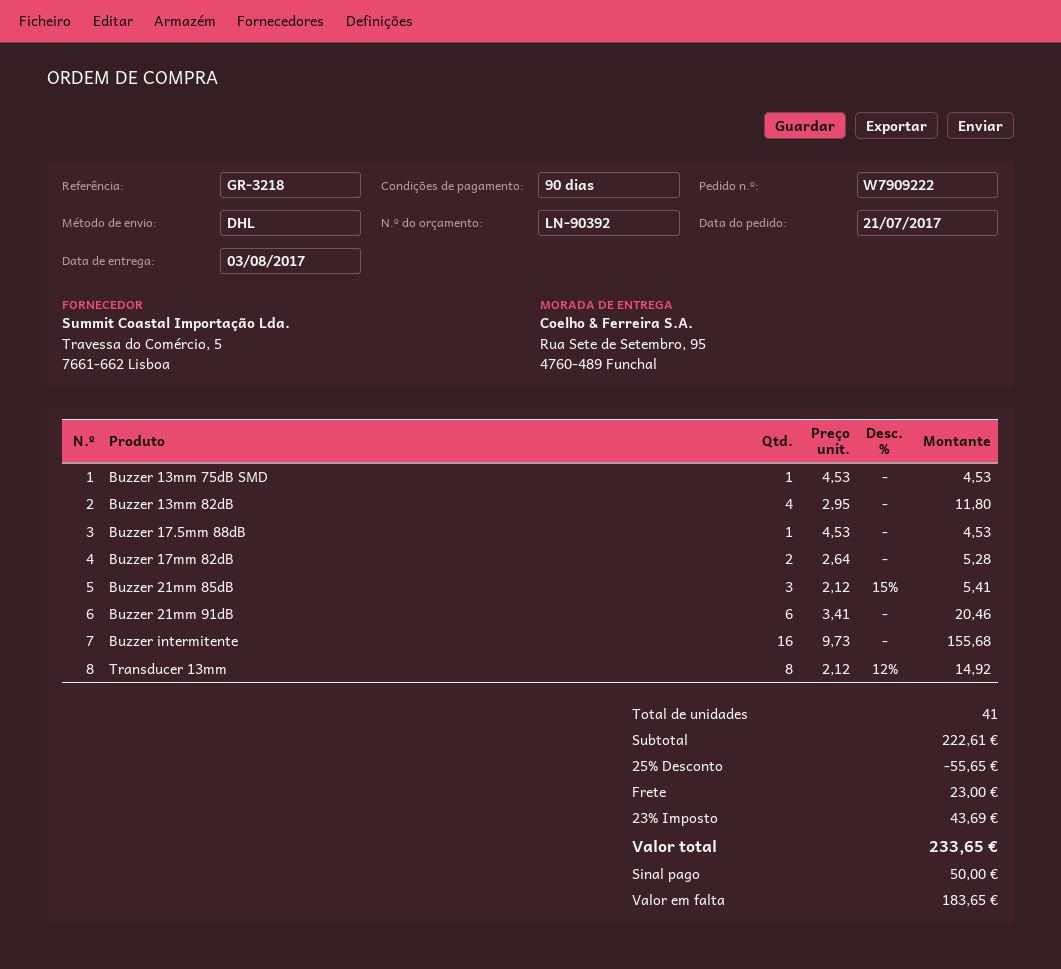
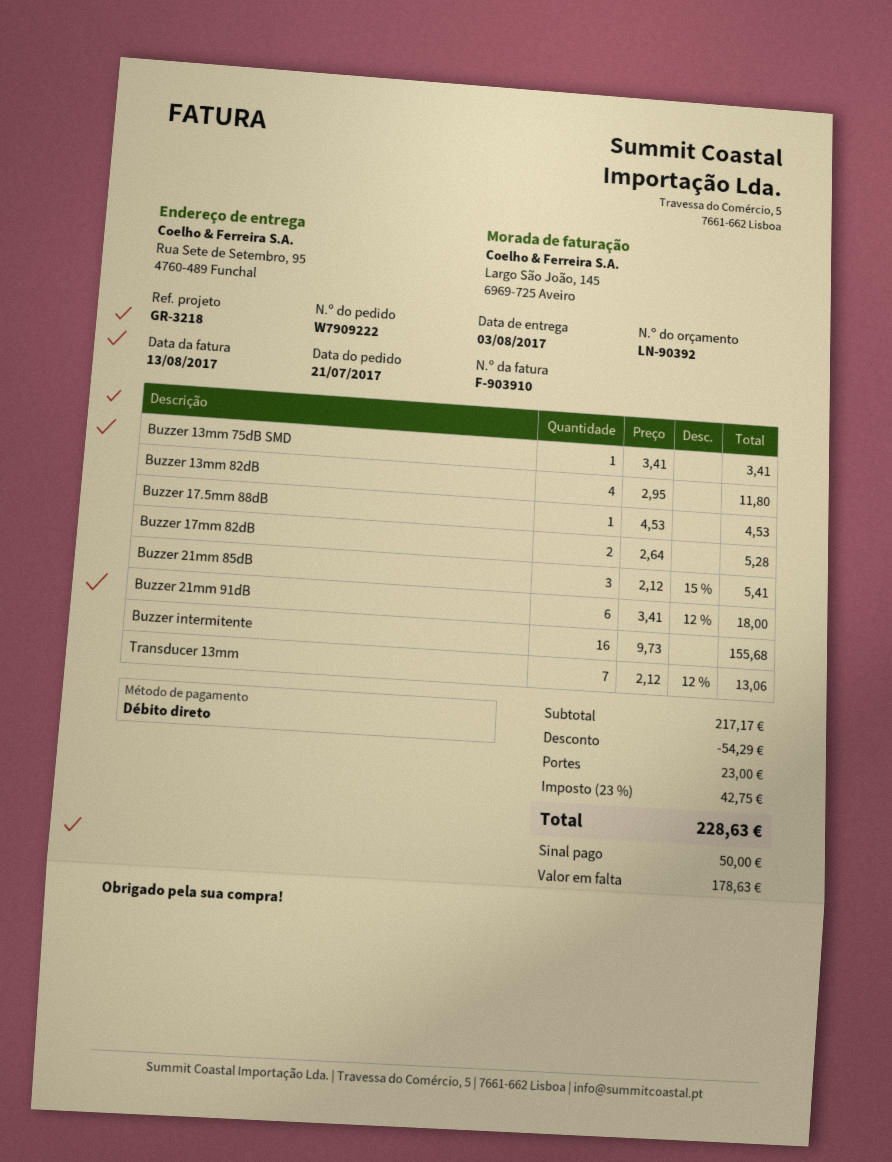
Buzzer 13mm 75dB SMD: 1 x 4.53 = 4.53 -> 1 x 3.41 = 3.41
Buzzer 21mm 91dB: 6 x 3.41 = 20.46 -> 6 x 3.41 - 12% = 18.00
Transducer 13mm: 8 x 2.12 - 12% = 14.92 -> 7 x 2.12 - 12% = 13.06
subtotal: 222.61 -> 217.17
discount: 55.65 -> 54.29
tax: 23% = 43.69 -> 23% = 42.75
total: 233.65 -> 228.63
balance: 183.65 -> 178.63

